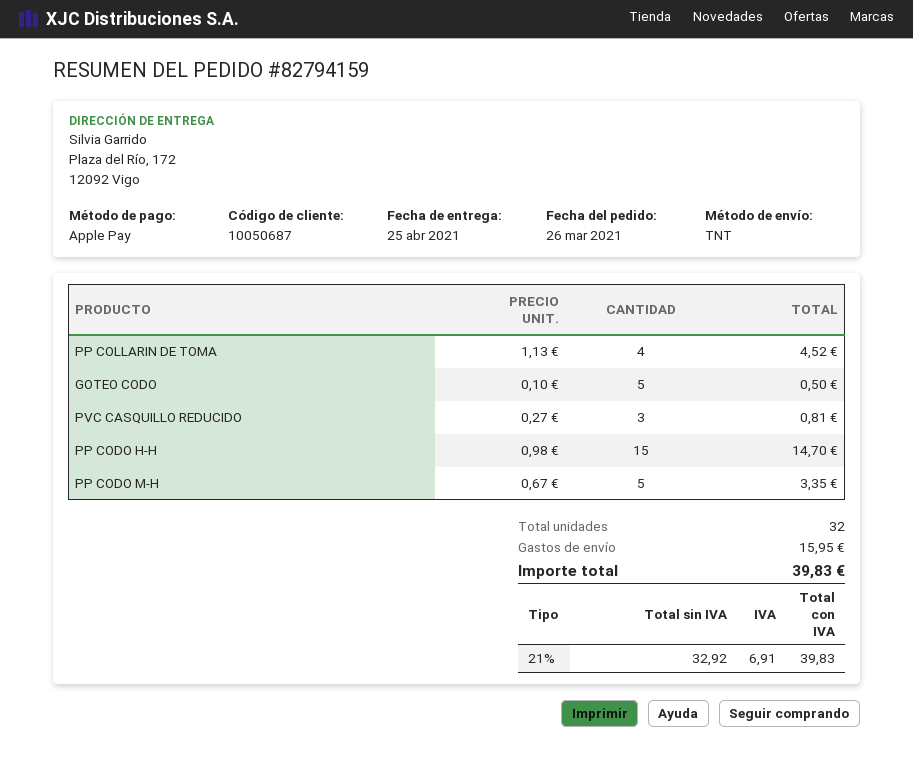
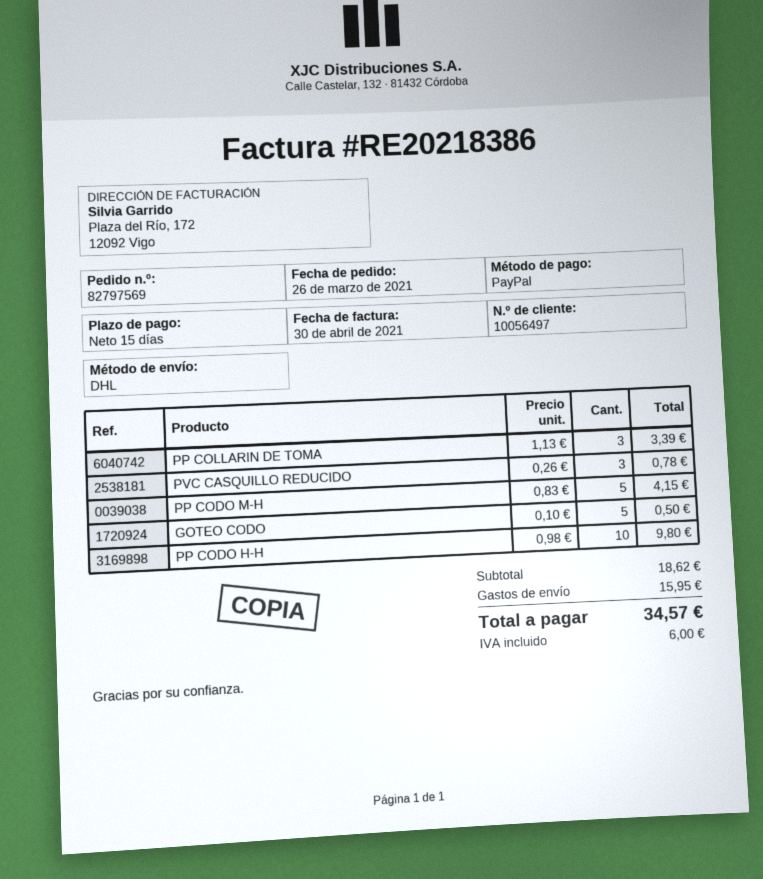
order number: 82794159 -> 82797569
customer number: 10050687 -> 10056497
payment method: Apple Pay -> PayPal
shipping method: TNT -> DHL
PP COLLARIN DE TOMA: 4 x 1.13 = 4.52 -> 3 x 1.13 = 3.39
PVC CASQUILLO REDUCIDO: 3 x 0.27 = 0.81 -> 3 x 0.26 = 0.78
PP CODO H-H: 15 x 0.98 = 14.70 -> 10 x 0.98 = 9.80
PP CODO M-H: 5 x 0.67 = 3.35 -> 5 x 0.83 = 4.15
tax: 6.91 -> 6.00
total: 39.83 -> 34.57

